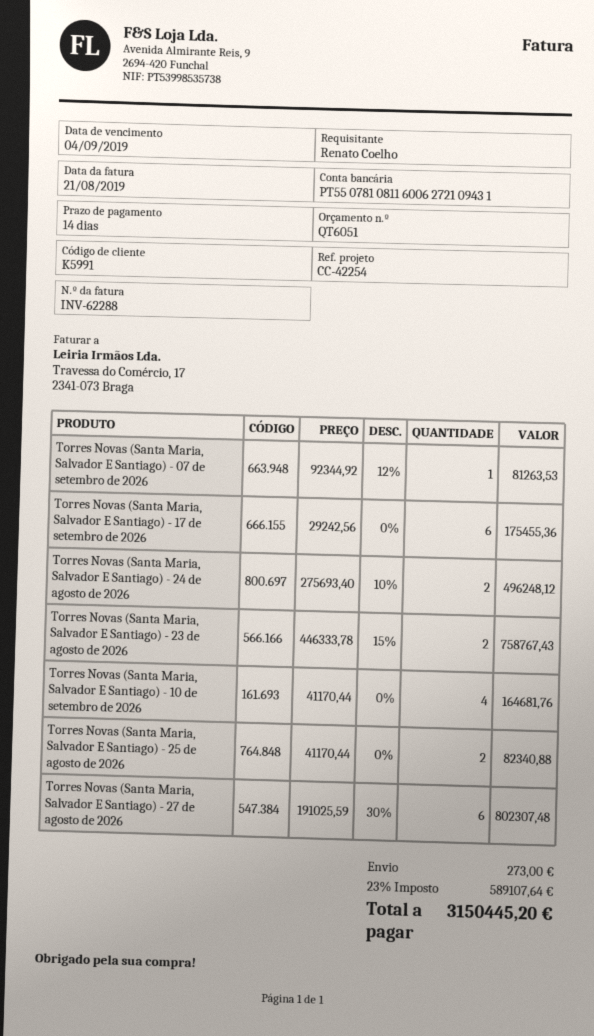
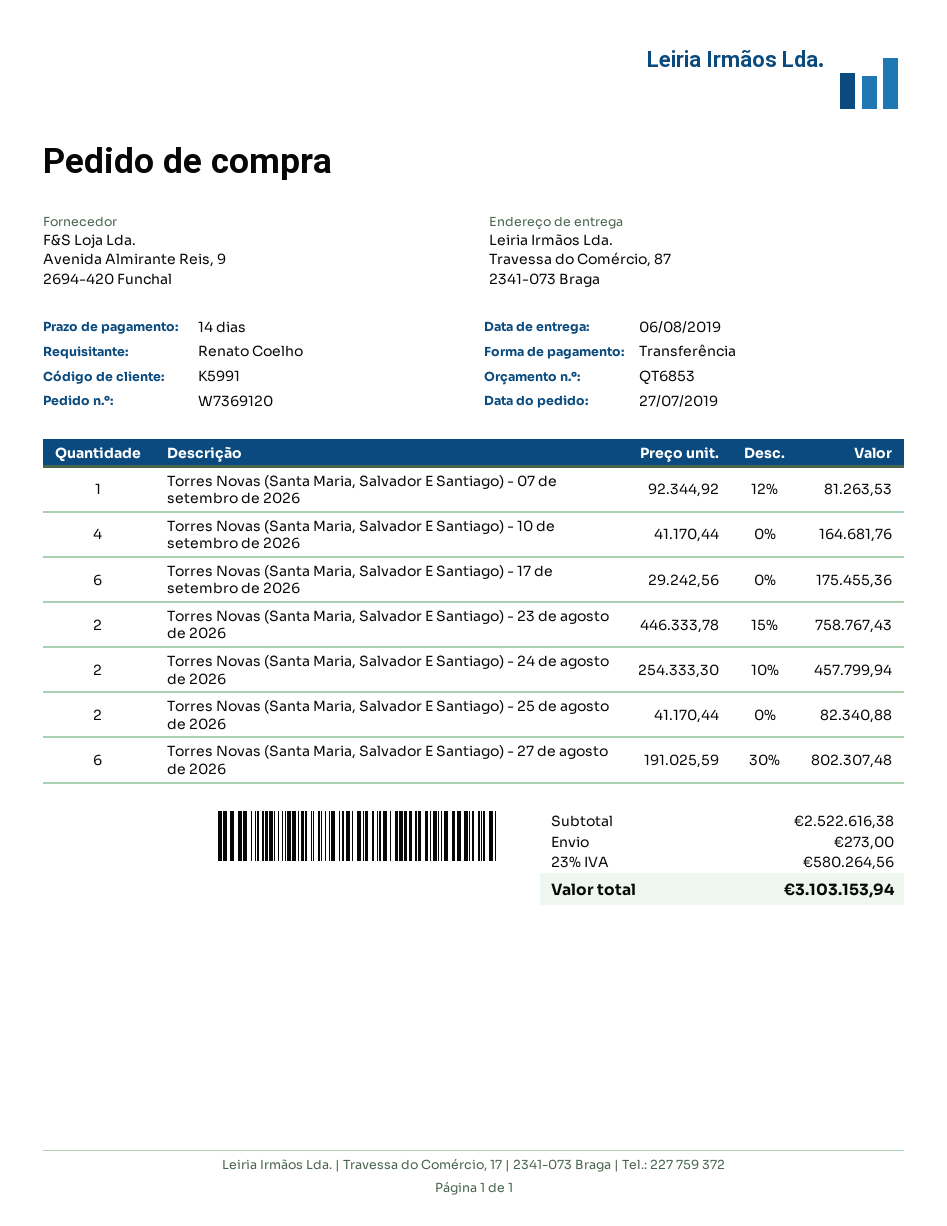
quote number: QT6051 -> QT6853
Torres Novas (Santa Maria, Salvador E Santiago) - 24 de agosto de 2026: 2 x 275693.40 - 10% = 496248.12 -> 2 x 254333.30 - 10% = 457799.94
tax: 23% = 589107.64 -> 23% = 580264.56
total: 3150445.20 -> 3103153.94

